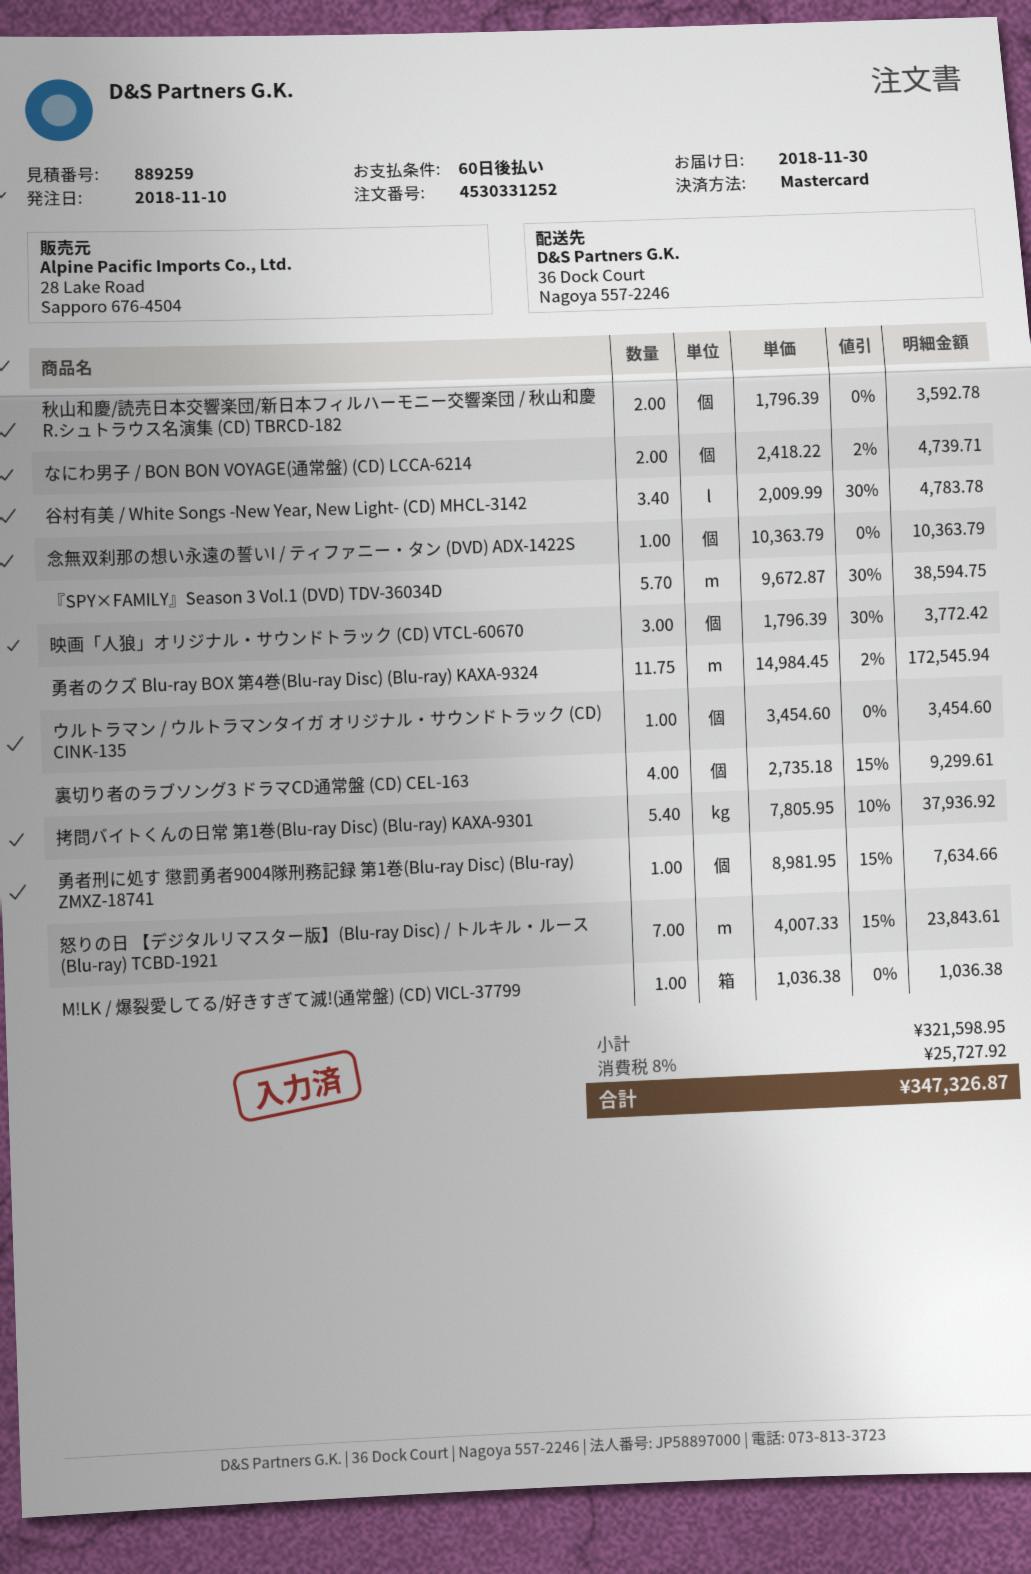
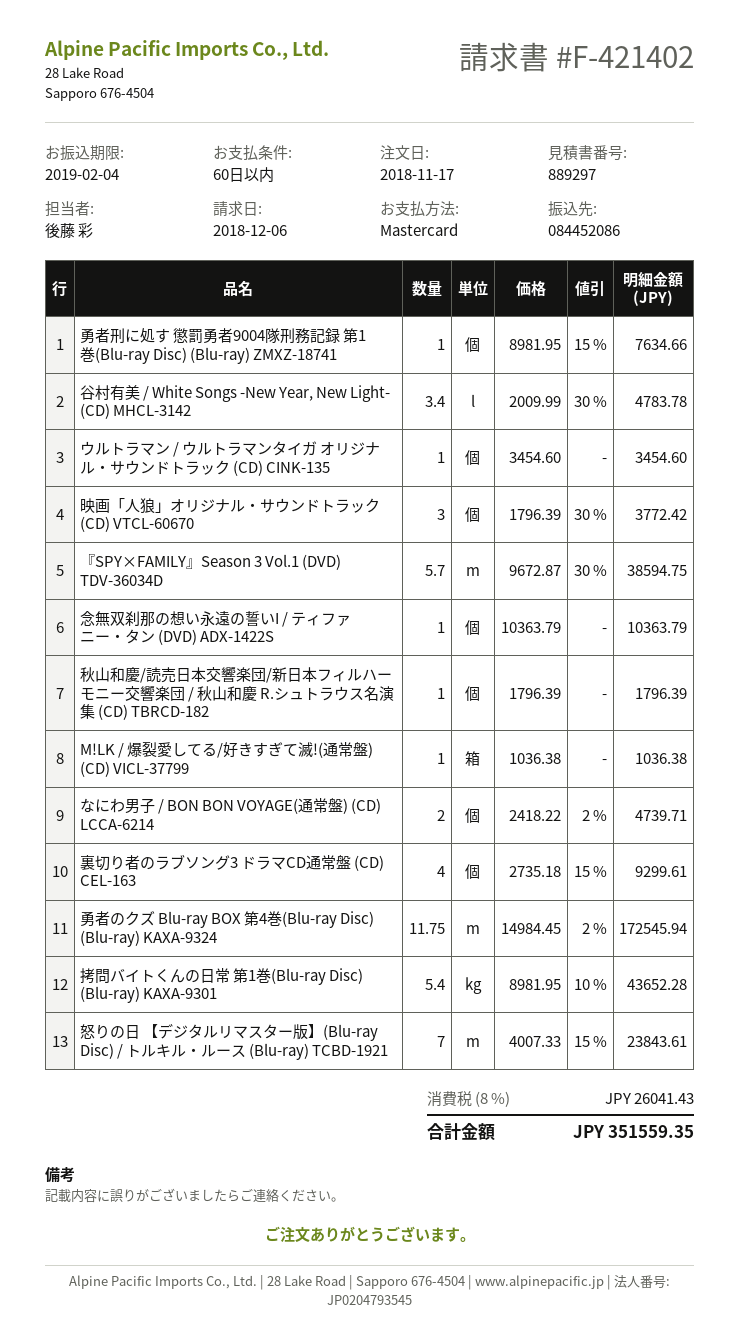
quote number: 889259 -> 889297
order date: 2018-11-10 -> 2018-11-17
秋山和慶/読売日本交響楽団/新日本フィルハーモニー交響楽団 / 秋山和慶 R.シュトラウス名演集 (CD) TBRCD-182: 2 x 1796.39 = 3592.78 -> 1 x 1796.39 = 1796.39
拷問バイトくんの日常 第1巻(Blu-ray Disc) (Blu-ray) KAXA-9301: 5.4 x 7805.95 - 10% = 37936.92 -> 5.4 x 8981.95 - 10% = 43652.28
tax: 8% = 25727.92 -> 8% = 26041.43
total: 347326.87 -> 351559.35

